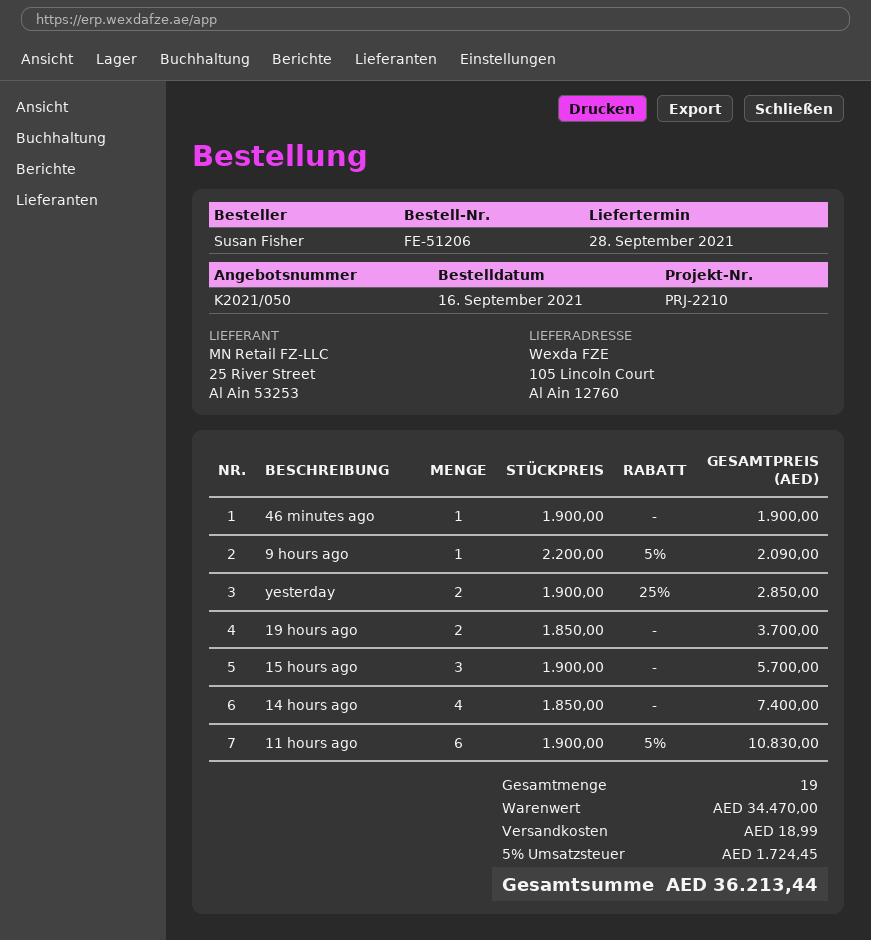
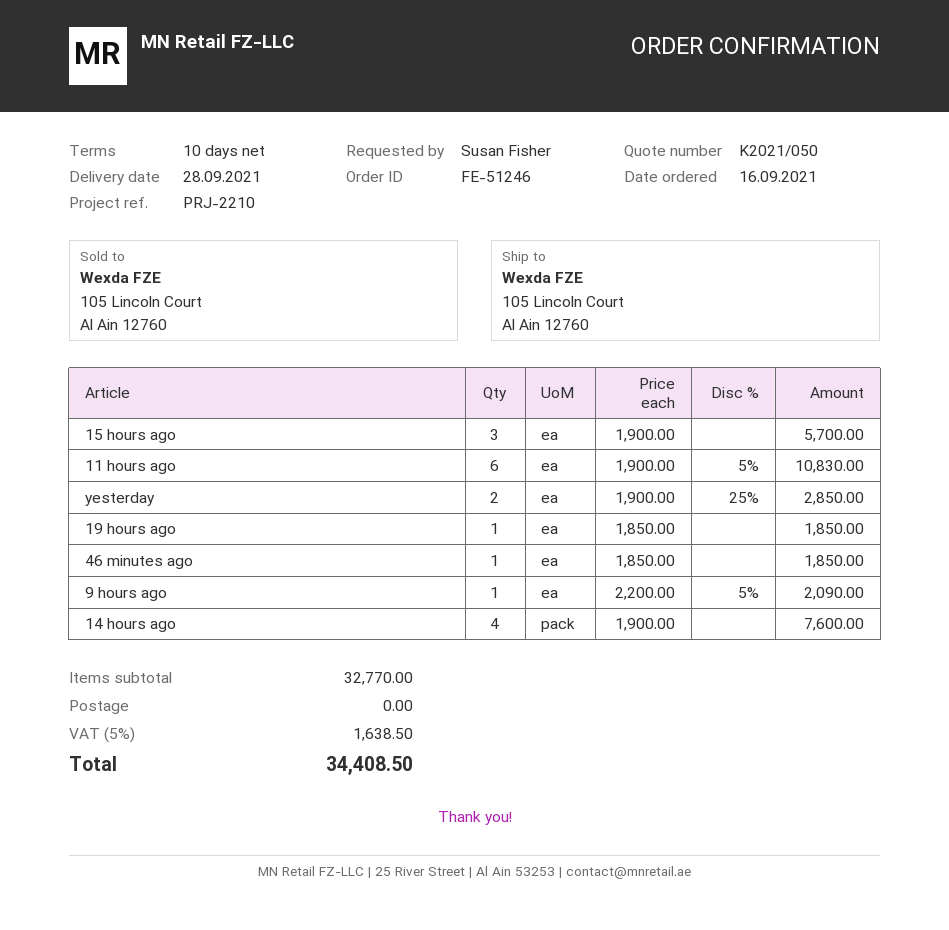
order number: FE-51206 -> FE-51246
46 minutes ago: 1 x 1900.00 = 1900.00 -> 1 x 1850.00 = 1850.00
19 hours ago: 2 x 1850.00 = 3700.00 -> 1 x 1850.00 = 1850.00
14 hours ago: 4 x 1850.00 = 7400.00 -> 4 x 1900.00 = 7600.00
subtotal: 34470.00 -> 32770.00
shipping: 18.99 -> 0.00
tax: 5% = 1724.45 -> 5% = 1638.50
total: 36213.44 -> 34408.50

